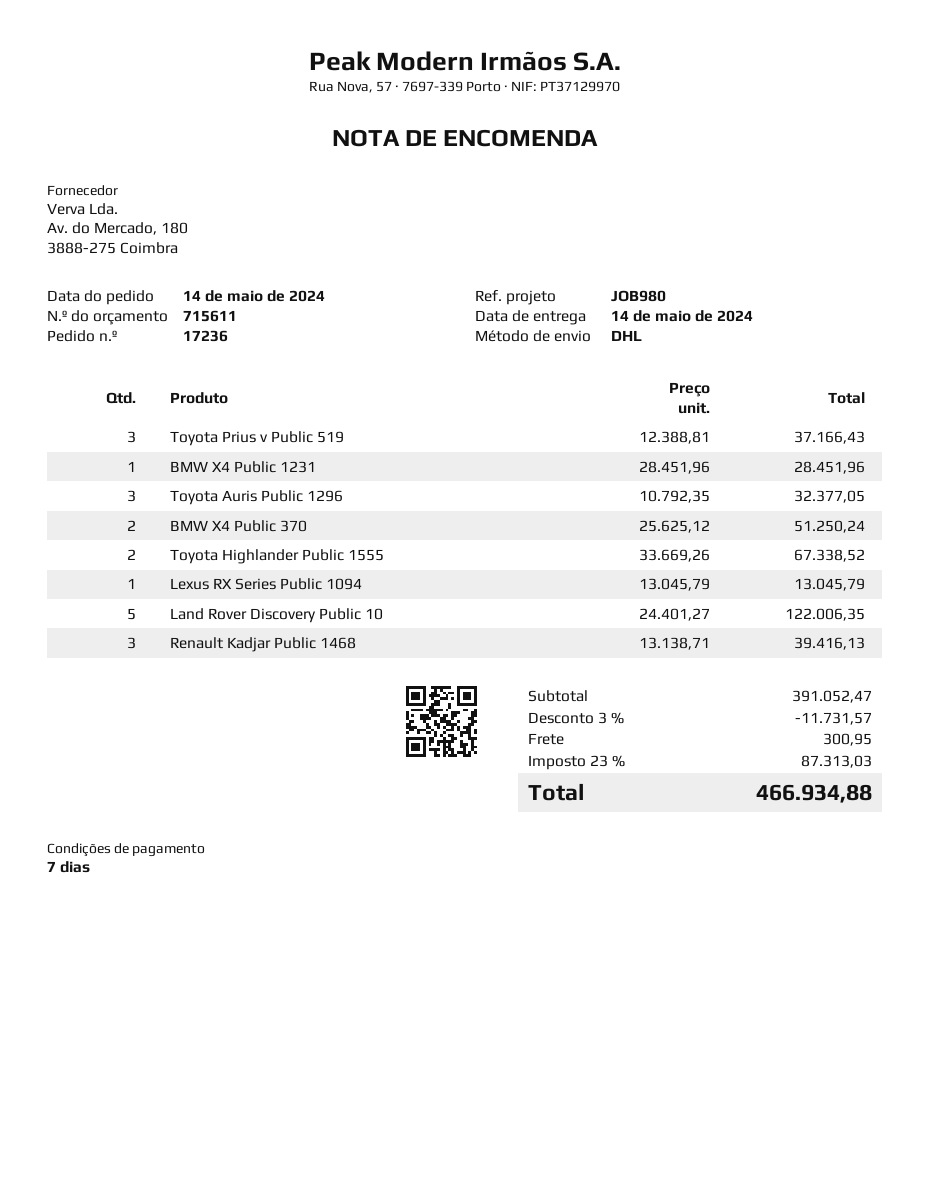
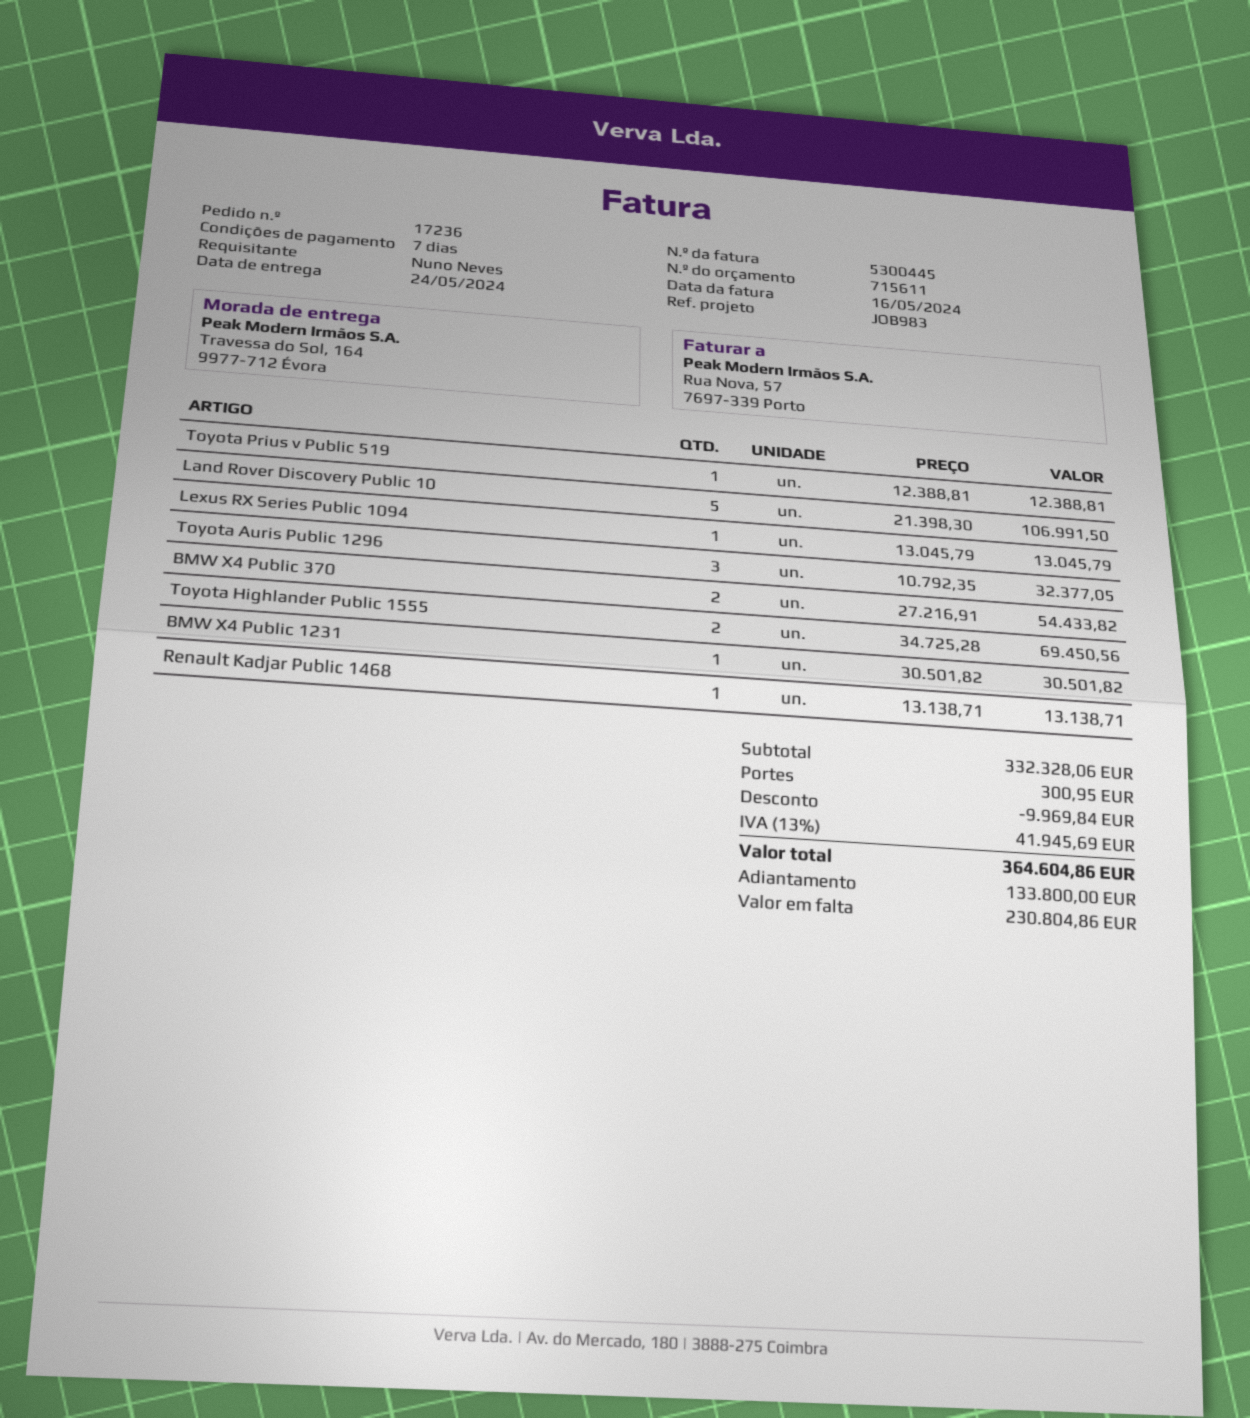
delivery date: 2024-05-14 -> 2024-05-24
reference: JOB980 -> JOB983
Toyota Prius v Public 519: 3 x 12388.81 = 37166.43 -> 1 x 12388.81 = 12388.81
BMW X4 Public 1231: 1 x 28451.96 = 28451.96 -> 1 x 30501.82 = 30501.82
BMW X4 Public 370: 2 x 25625.12 = 51250.24 -> 2 x 27216.91 = 54433.82
Toyota Highlander Public 1555: 2 x 33669.26 = 67338.52 -> 2 x 34725.28 = 69450.56
Land Rover Discovery Public 10: 5 x 24401.27 = 122006.35 -> 5 x 21398.30 = 106991.50
Renault Kadjar Public 1468: 3 x 13138.71 = 39416.13 -> 1 x 13138.71 = 13138.71
subtotal: 391052.47 -> 332328.06
discount: 11731.57 -> 9969.84
tax: 23% = 87313.03 -> 13% = 41945.69
total: 466934.88 -> 364604.86

